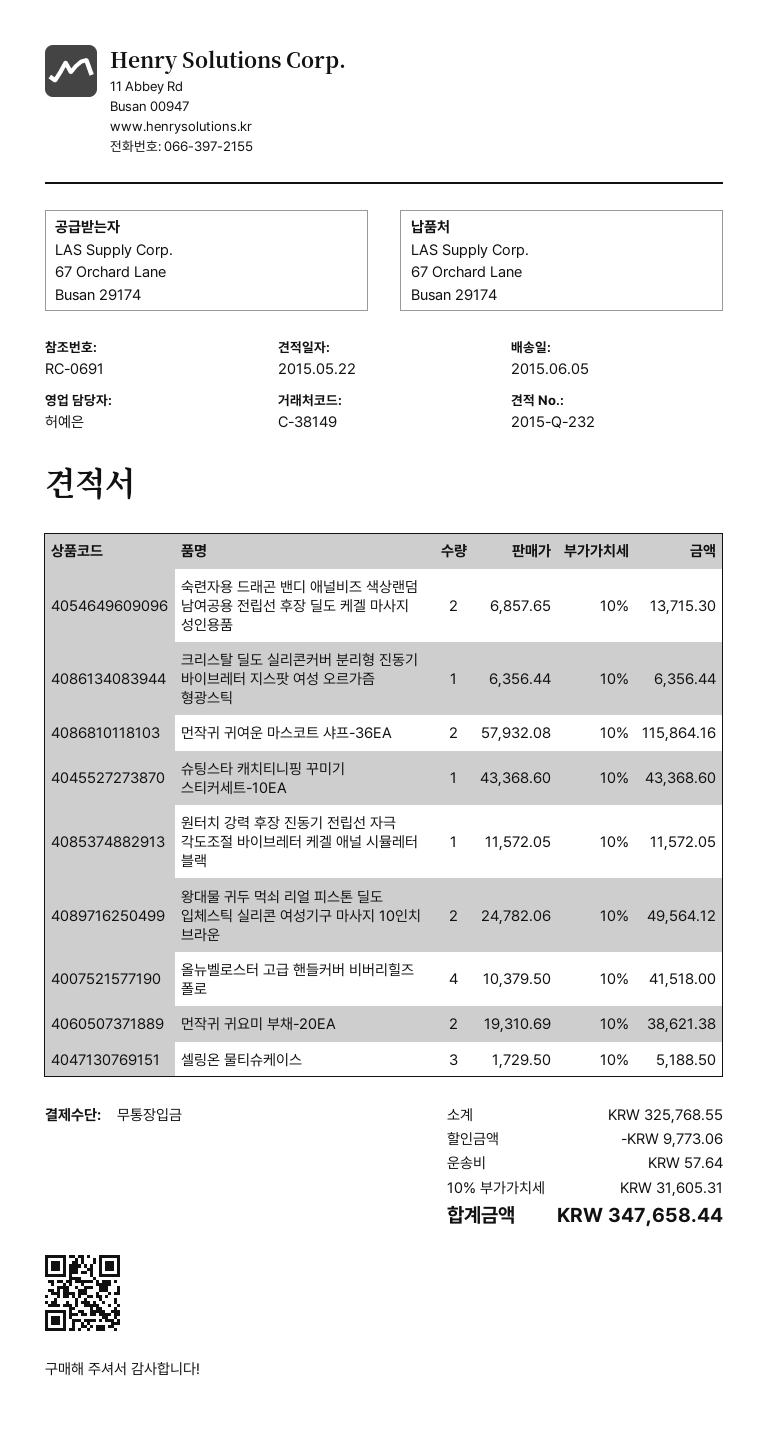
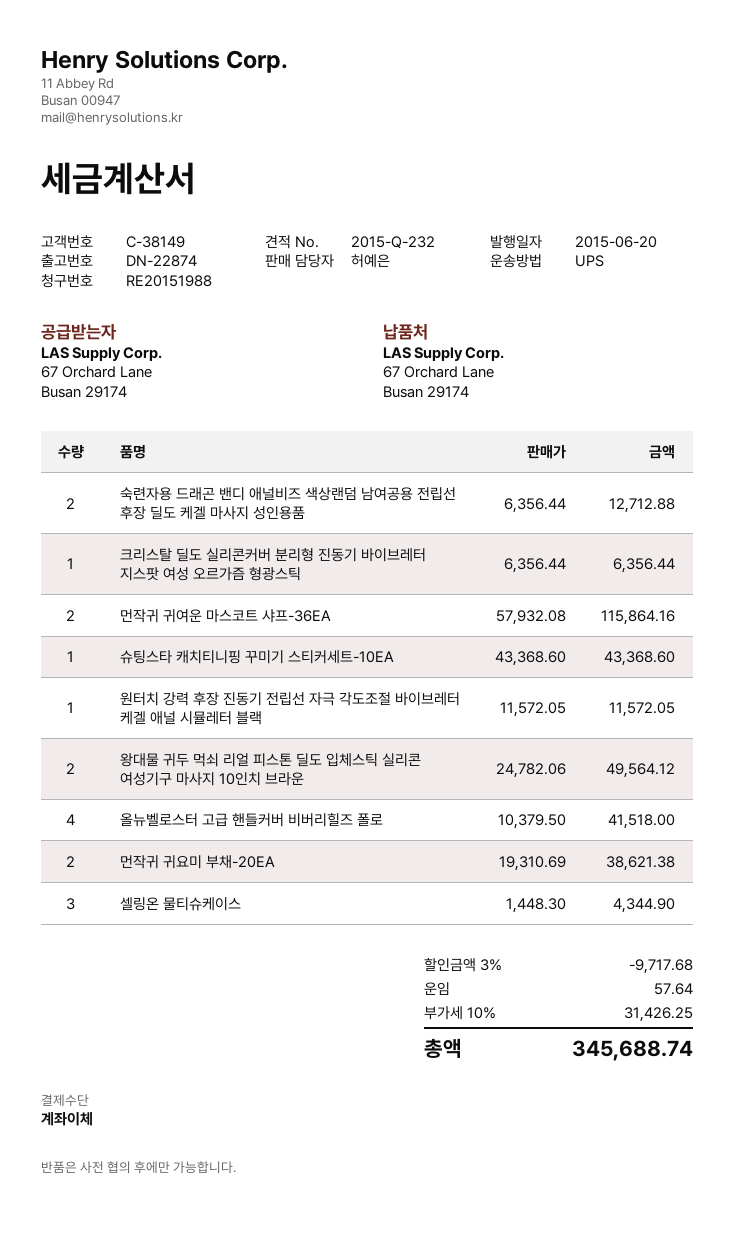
숙련자용 드래곤 밴디 애널비즈 색상랜덤 남여공용 전립선 후장 딜도 케겔 마사지 성인용품: 2 x 6857.65 = 13715.30 -> 2 x 6356.44 = 12712.88
셀링온 물티슈케이스: 3 x 1729.50 = 5188.50 -> 3 x 1448.30 = 4344.90
discount: 9773.06 -> 9717.68
tax: 10% = 31605.31 -> 10% = 31426.25
total: 347658.44 -> 345688.74

